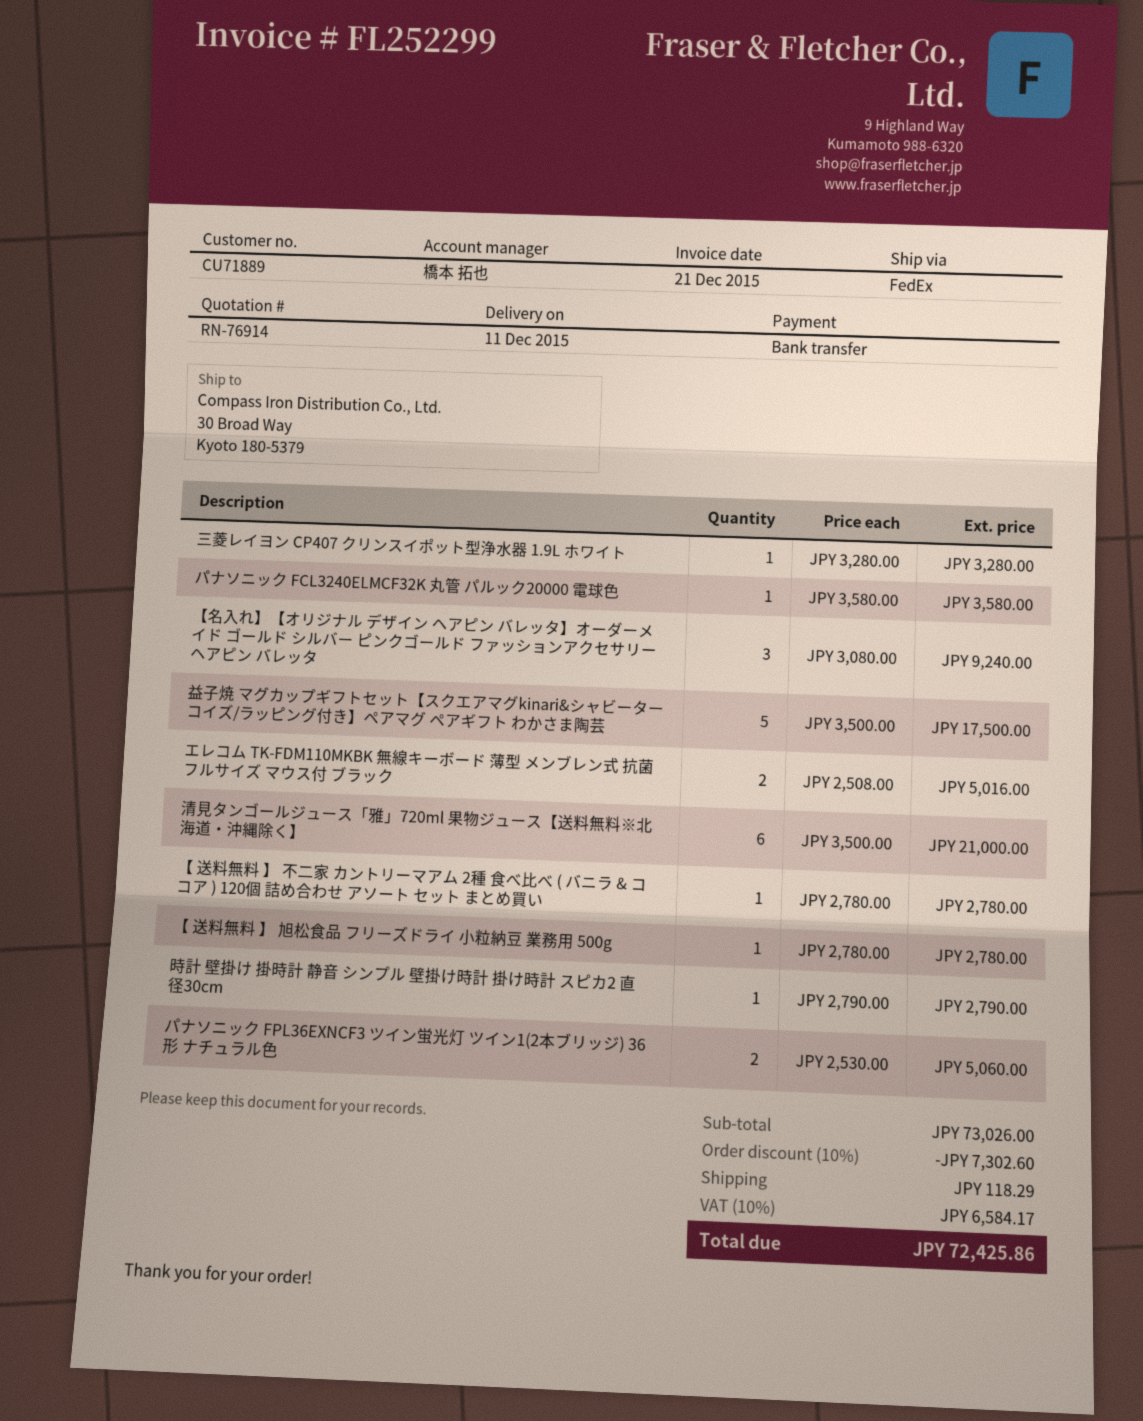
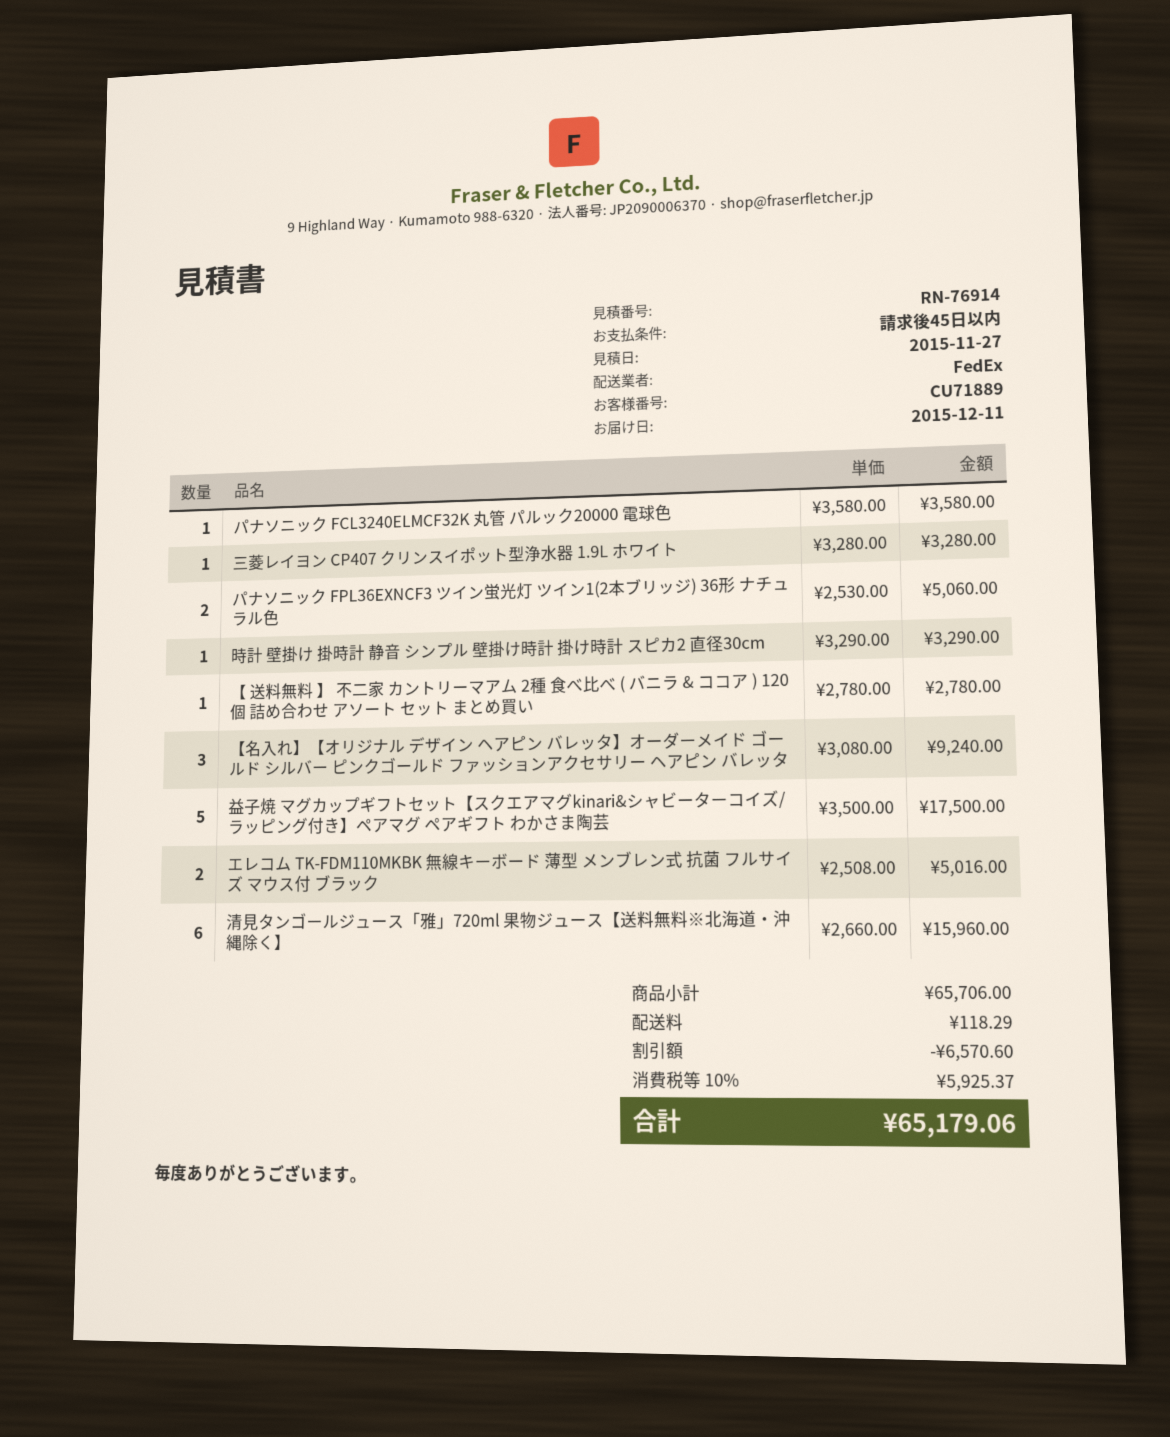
清見タンゴールジュース「雅」720ml 果物ジュース【送料無料※北海道・沖縄除く】: 6 x 3500.00 = 21000.00 -> 6 x 2660.00 = 15960.00
【 送料無料 】 旭松食品 フリーズドライ 小粒納豆 業務用 500g: 1 x 2780.00 = 2780.00 -> none
時計 壁掛け 掛時計 静音 シンプル 壁掛け時計 掛け時計 スピカ2 直径30cm: 1 x 2790.00 = 2790.00 -> 1 x 3290.00 = 3290.00
subtotal: 73026.00 -> 65706.00
discount: 7302.60 -> 6570.60
tax: 10% = 6584.17 -> 10% = 5925.37
total: 72425.86 -> 65179.06

